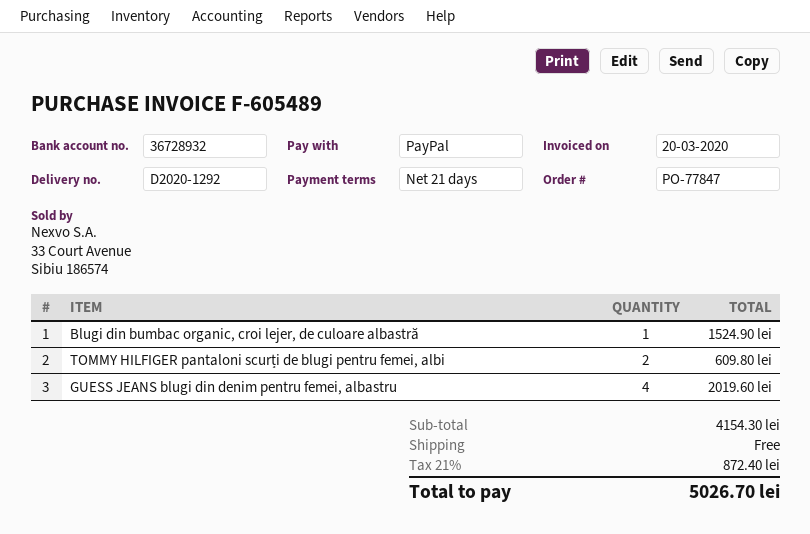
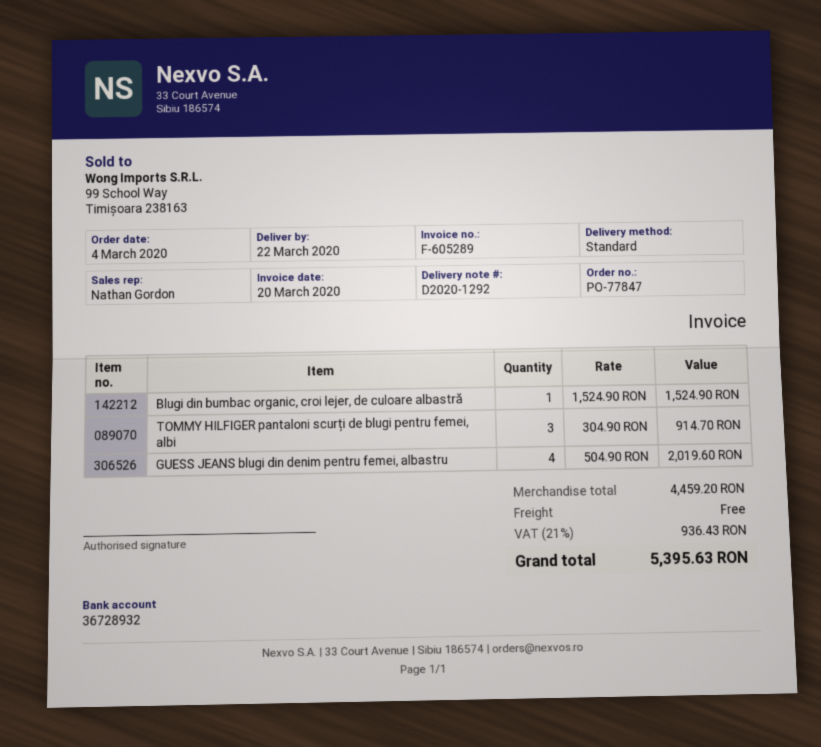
invoice number: F-605489 -> F-605289
TOMMY HILFIGER pantaloni scurți de blugi pentru femei, albi: 2 for 609.80 -> 3 for 914.70
subtotal: 4154.30 -> 4459.20
tax: 21% = 872.40 -> 21% = 936.43
total: 5026.70 -> 5395.63

